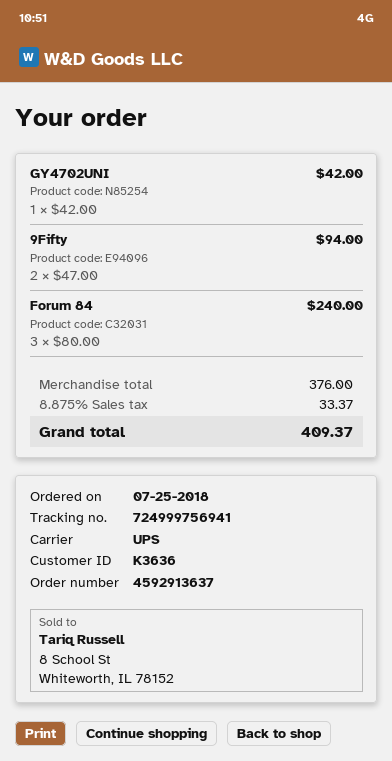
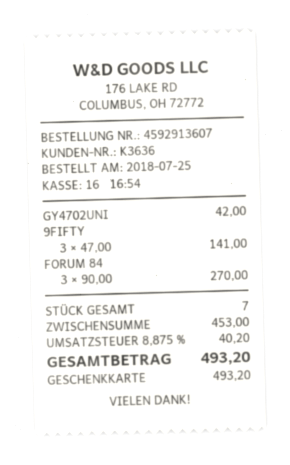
order number: 4592913637 -> 4592913607
9Fifty: 2 x 47.00 = 94.00 -> 3 x 47.00 = 141.00
Forum 84: 3 x 80.00 = 240.00 -> 3 x 90.00 = 270.00
subtotal: 376.00 -> 453.00
tax: 8.875% = 33.37 -> 8.875% = 40.20
total: 409.37 -> 493.20

